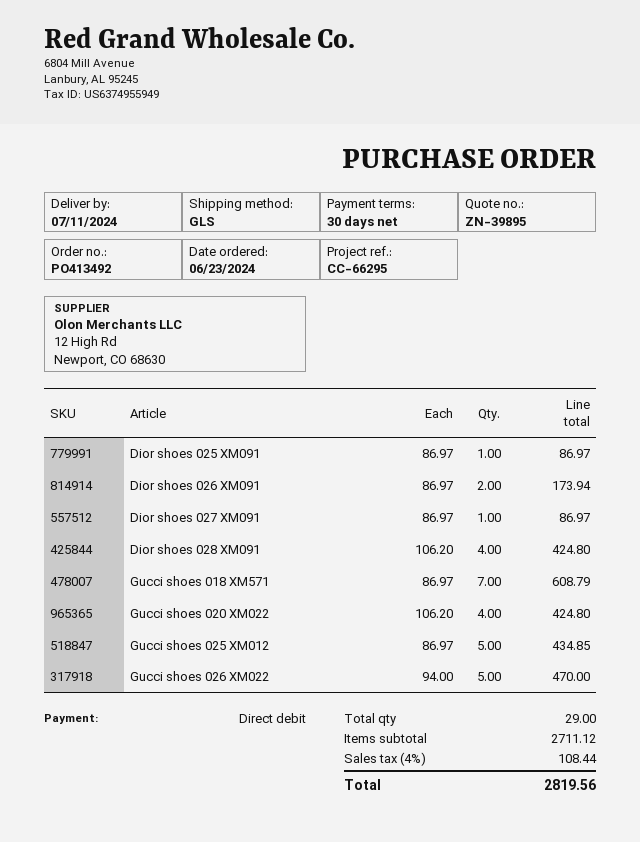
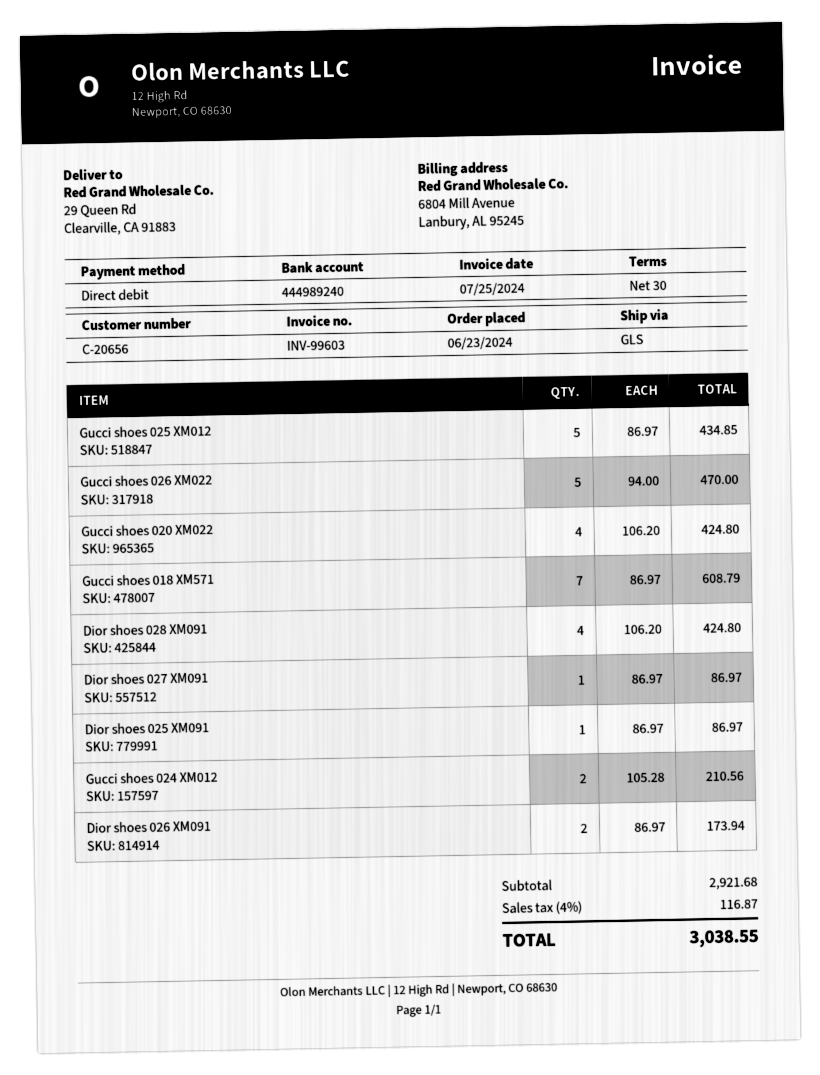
Gucci shoes 024 XM012: none -> 2 x 105.28 = 210.56
subtotal: 2711.12 -> 2921.68
tax: 4% = 108.44 -> 4% = 116.87
total: 2819.56 -> 3038.55

